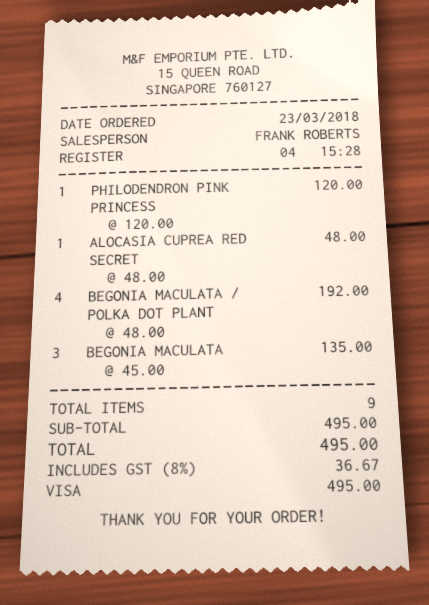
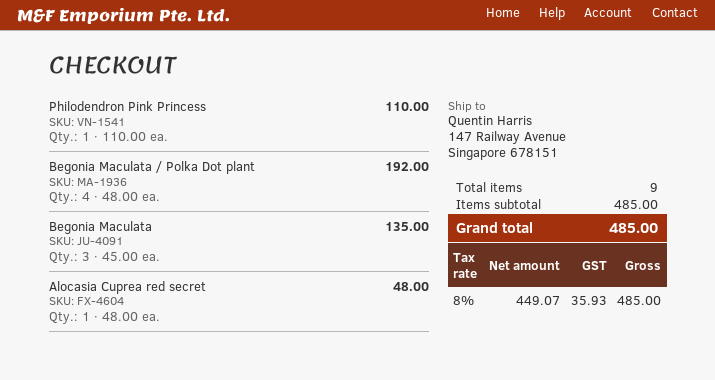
PHILODENDRON PINK PRINCESS: 1 x 120.00 = 120.00 -> 1 x 110.00 = 110.00
subtotal: 495.00 -> 485.00
tax: 8% = 36.67 -> 8% = 35.93
total: 495.00 -> 485.00

